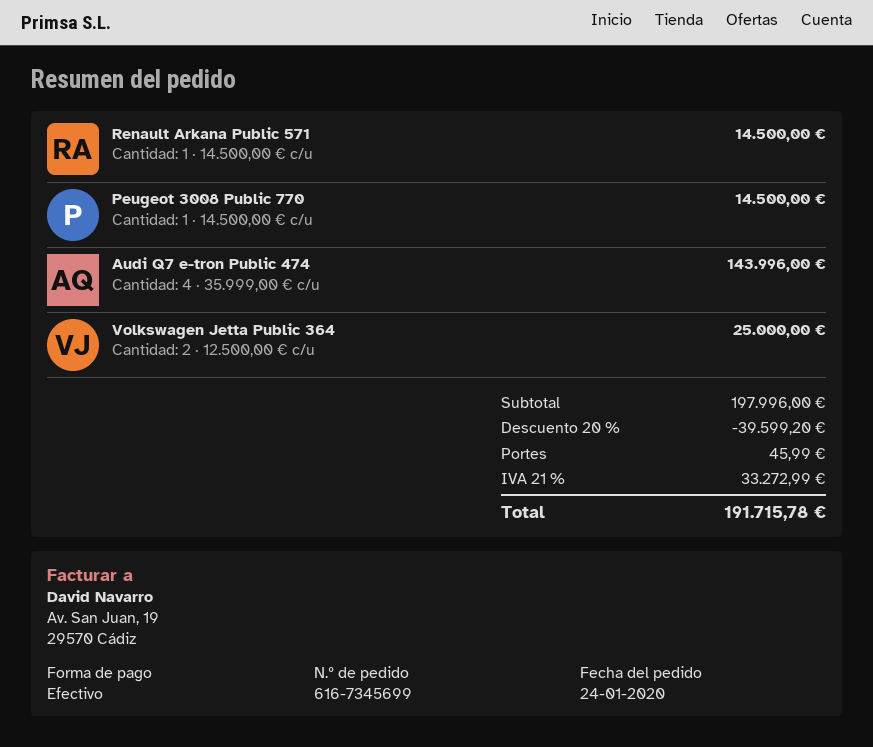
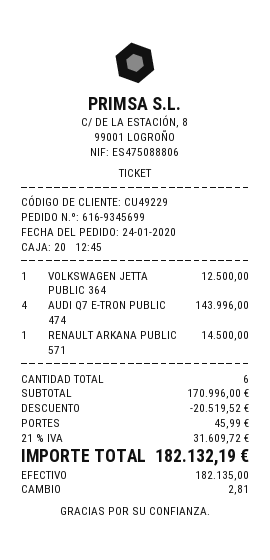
order number: 616-7345699 -> 616-9345699
Peugeot 3008 Public 770: 1 for 14500.00 -> none
Volkswagen Jetta Public 364: 2 for 25000.00 -> 1 for 12500.00
subtotal: 197996.00 -> 170996.00
discount: 39599.20 -> 20519.52
tax: 21% = 33272.99 -> 21% = 31609.72
total: 191715.78 -> 182132.19

